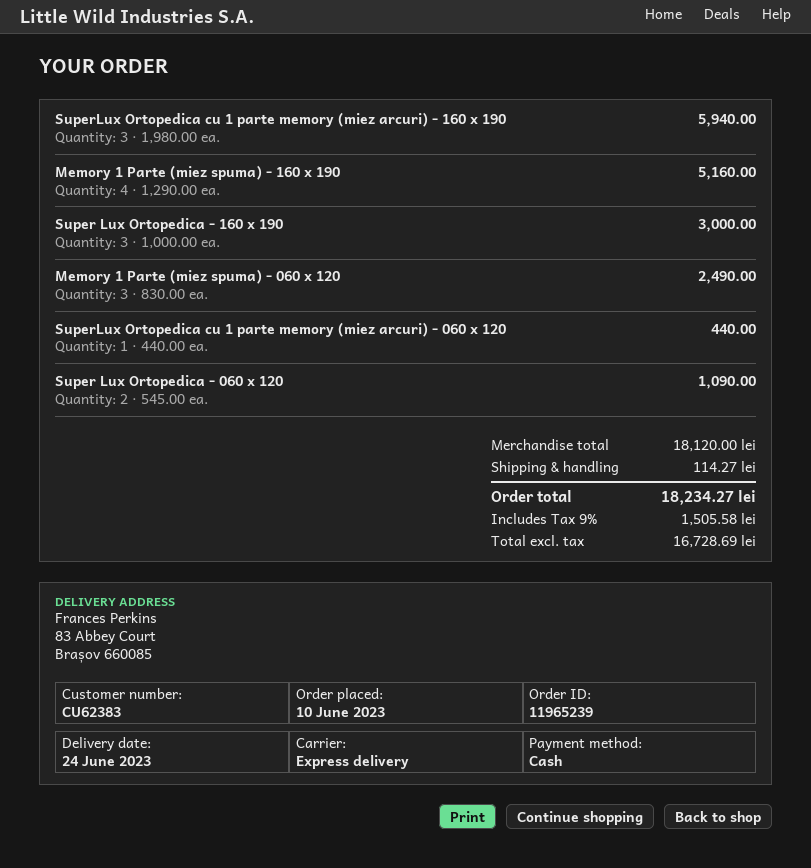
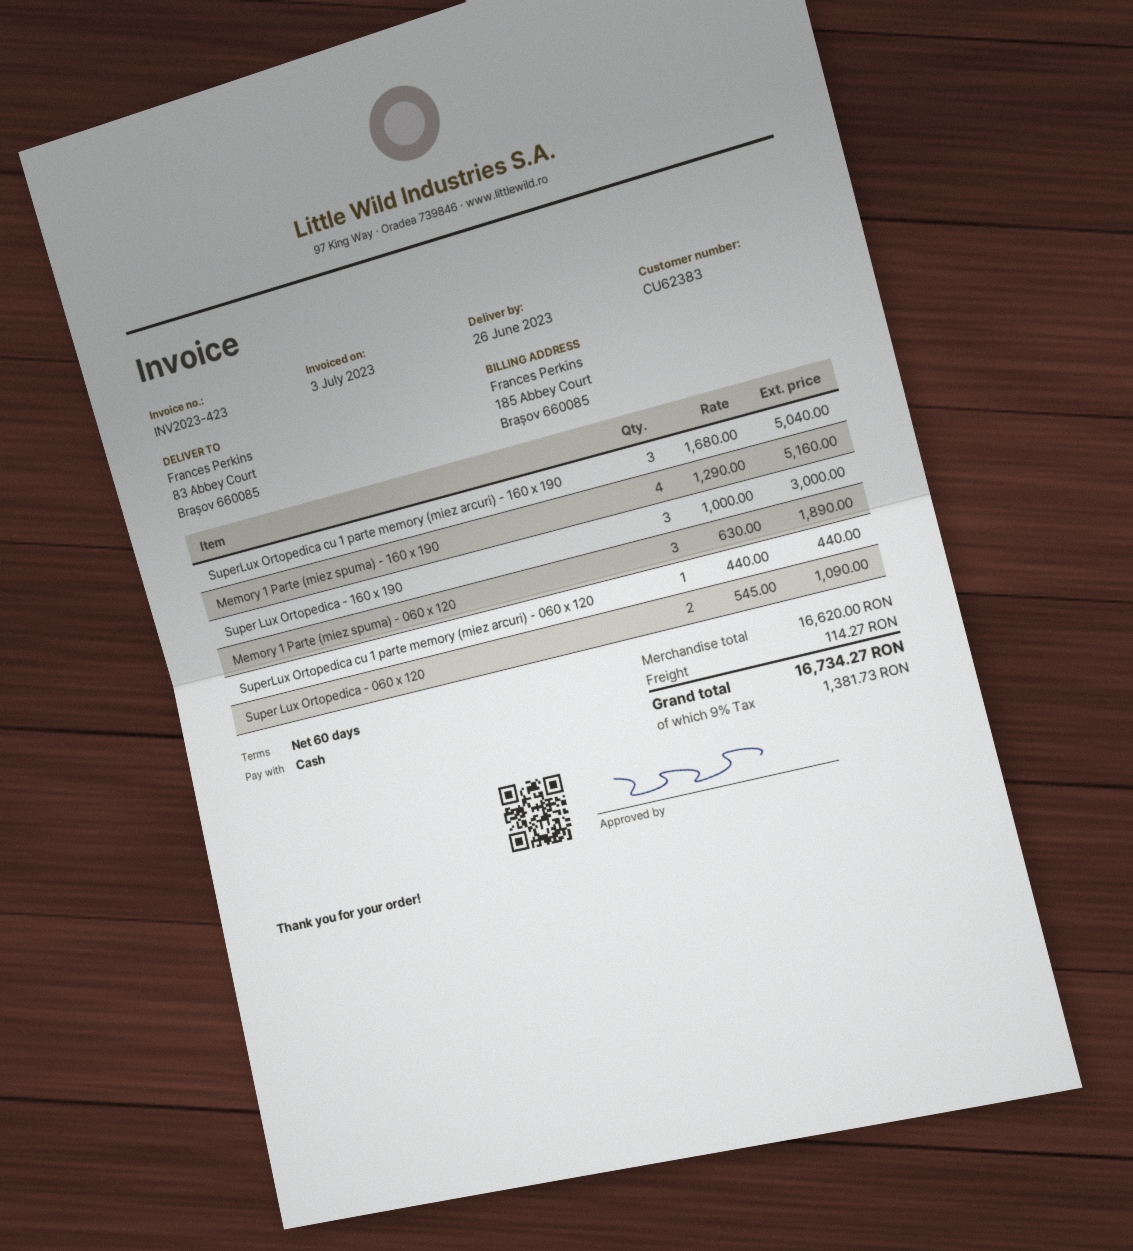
delivery date: 2023-06-24 -> 2023-06-26
SuperLux Ortopedica cu 1 parte memory (miez arcuri) - 160 x 190: 3 x 1980.00 = 5940.00 -> 3 x 1680.00 = 5040.00
Memory 1 Parte (miez spuma) - 060 x 120: 3 x 830.00 = 2490.00 -> 3 x 630.00 = 1890.00
subtotal: 18120.00 -> 16620.00
tax: 9% = 1505.58 -> 9% = 1381.73
total: 18234.27 -> 16734.27

